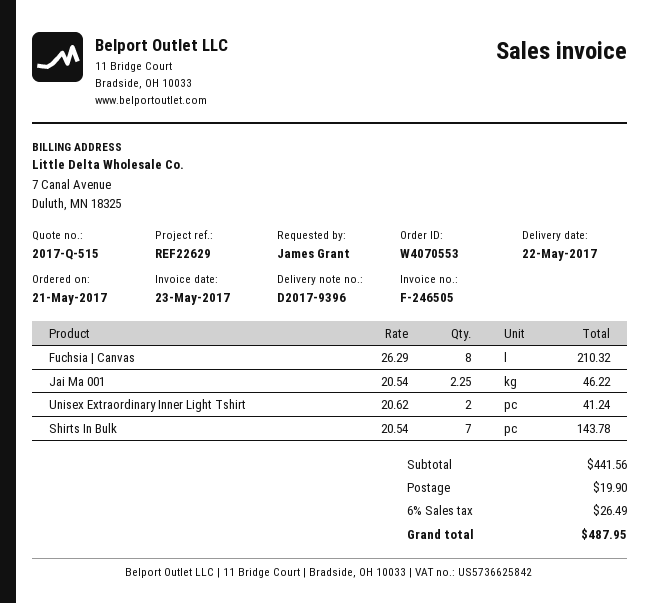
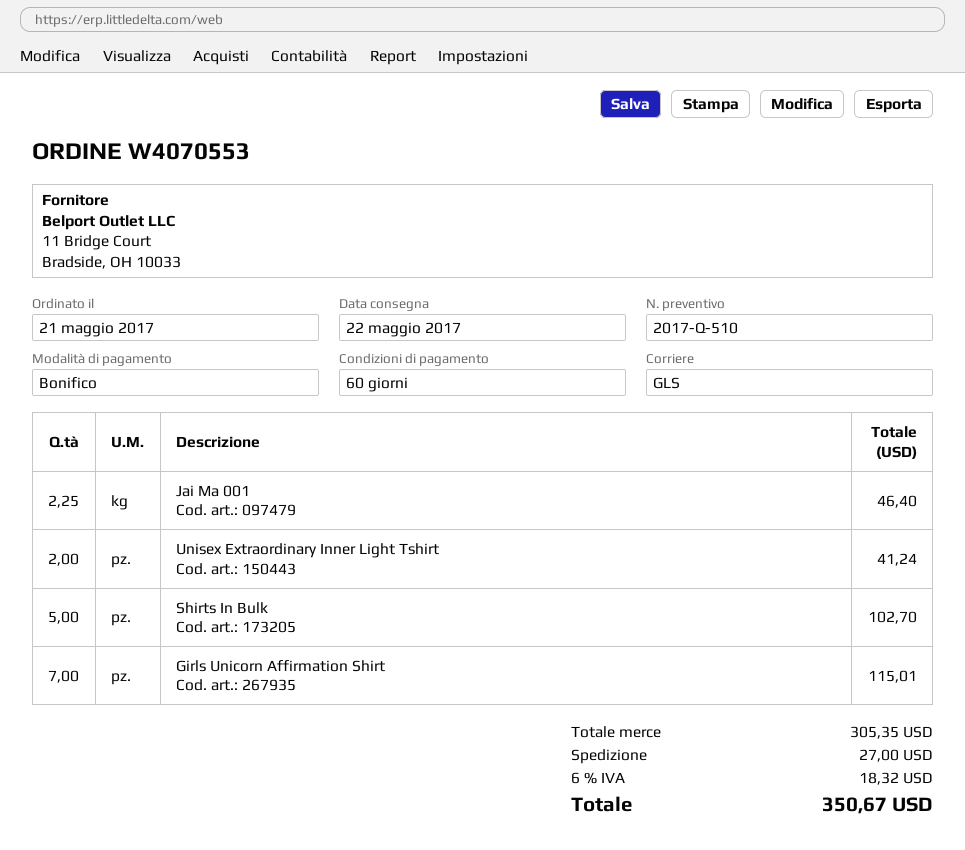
quote number: 2017-Q-515 -> 2017-Q-510
Fuchsia | Canvas: 8 for 210.32 -> none
Jai Ma 001: 2.25 for 46.22 -> 2.25 for 46.40
Shirts In Bulk: 7 for 143.78 -> 5 for 102.70
Girls Unicorn Affirmation Shirt: none -> 7 for 115.01
subtotal: 441.56 -> 305.35
shipping: 19.90 -> 27.00
tax: 6% = 26.49 -> 6% = 18.32
total: 487.95 -> 350.67

